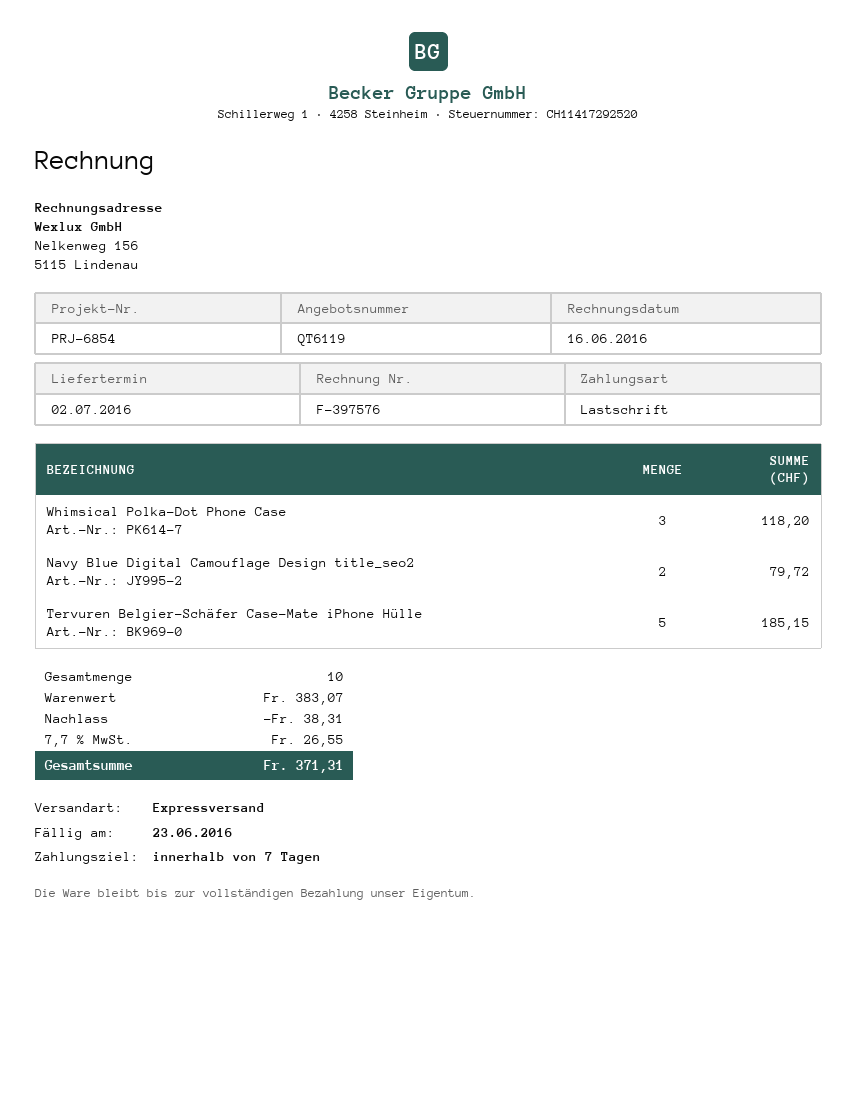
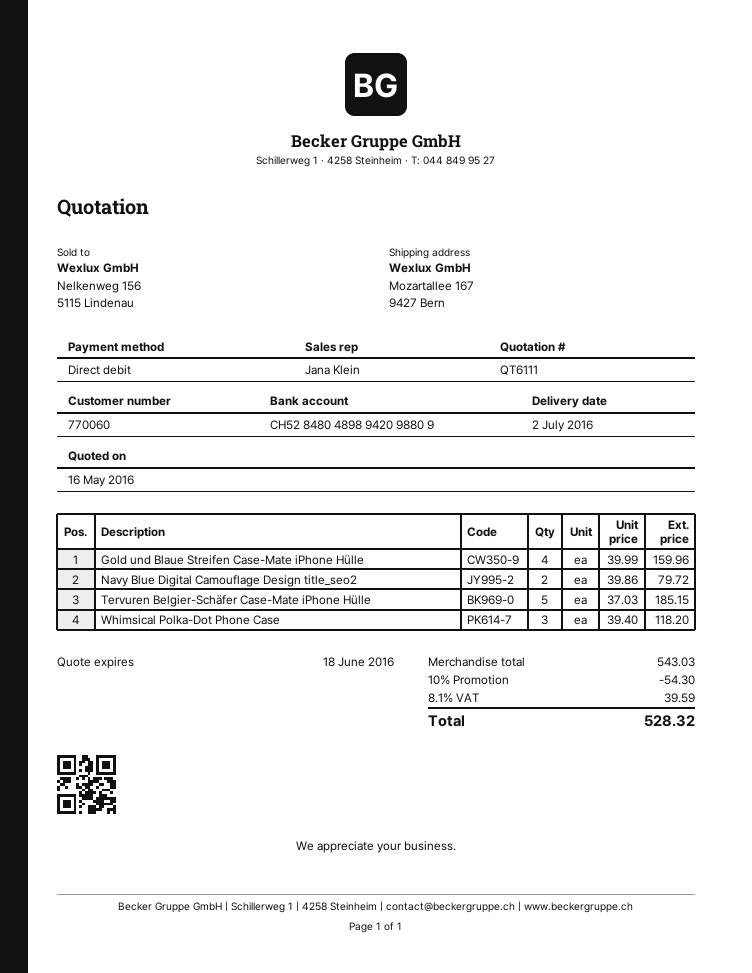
quote number: QT6119 -> QT6111
Gold und Blaue Streifen Case-Mate iPhone Hülle: none -> 4 for 159.96
subtotal: 383.07 -> 543.03
discount: 38.31 -> 54.30
tax: 7.7% = 26.55 -> 8.1% = 39.59
total: 371.31 -> 528.32

